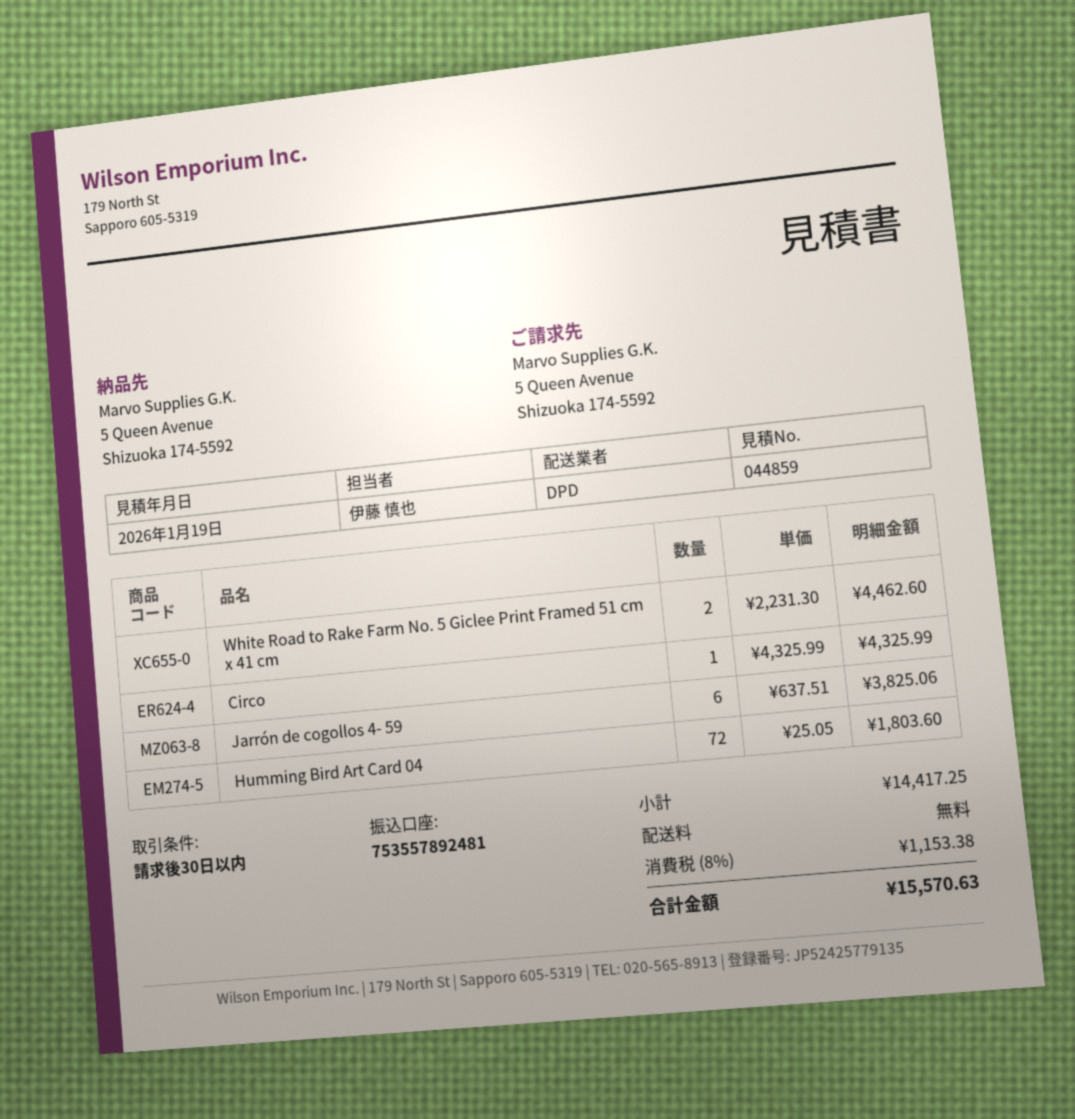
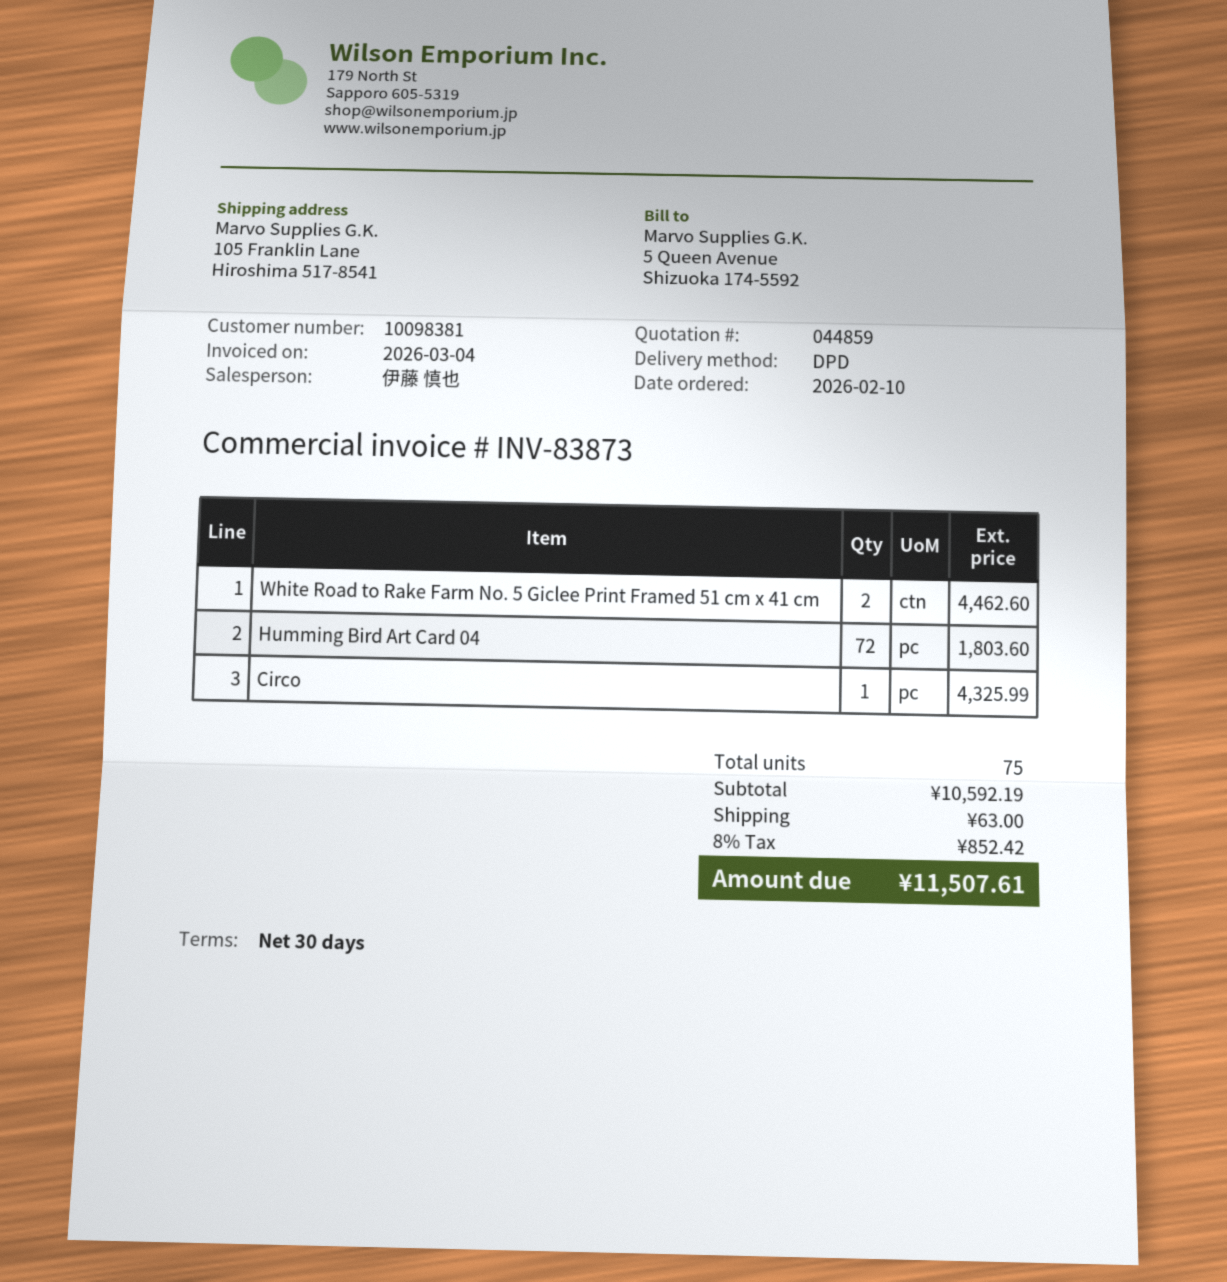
ship to: 5 Queen Avenue, Shizuoka 174-5592 -> 105 Franklin Lane, Hiroshima 517-8541
Jarrón de cogollos 4- 59: 6 for 3825.06 -> none
subtotal: 14417.25 -> 10592.19
shipping: 0.00 -> 63.00
tax: 8% = 1153.38 -> 8% = 852.42
total: 15570.63 -> 11507.61

